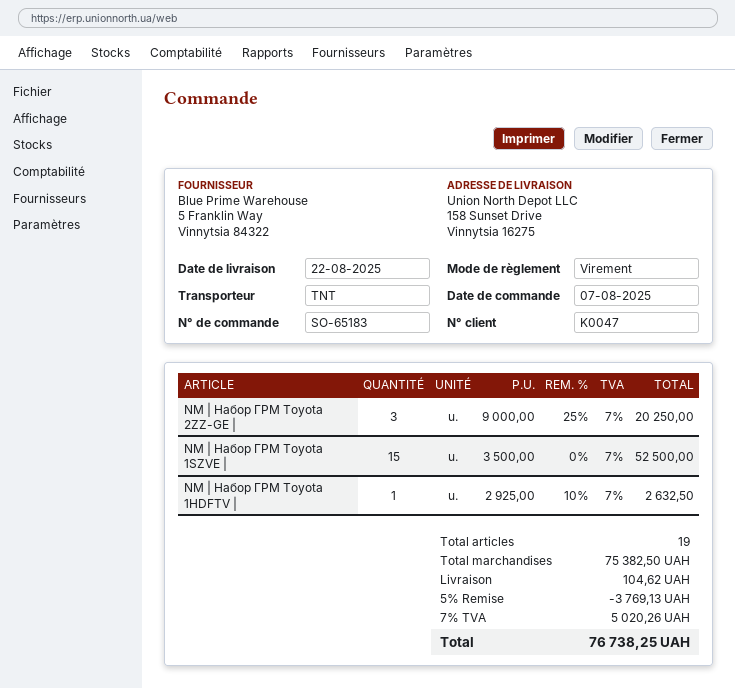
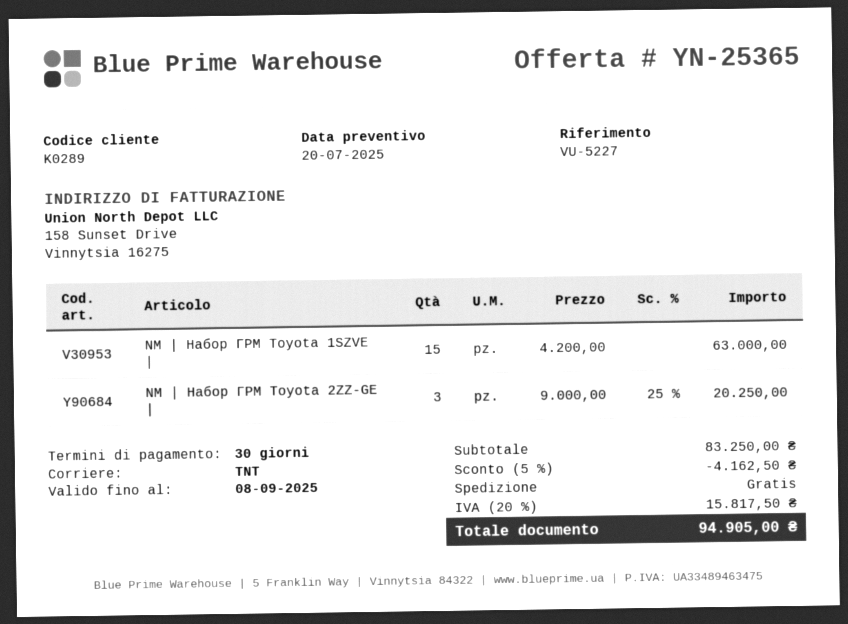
customer number: K0047 -> K0289
NM | Набор ГРМ Toyota 1SZVE |: 15 x 3500.00 = 52500.00 -> 15 x 4200.00 = 63000.00
NM | Набор ГРМ Toyota 1HDFTV |: 1 x 2925.00 - 10% = 2632.50 -> none
subtotal: 75382.50 -> 83250.00
discount: 5% = 3769.13 -> 5% = 4162.50
shipping: 104.62 -> 0.00
tax: 7% = 5020.26 -> 20% = 15817.50
total: 76738.25 -> 94905.00

